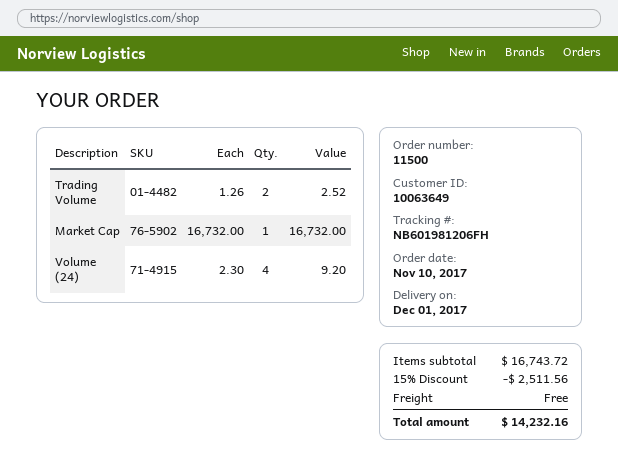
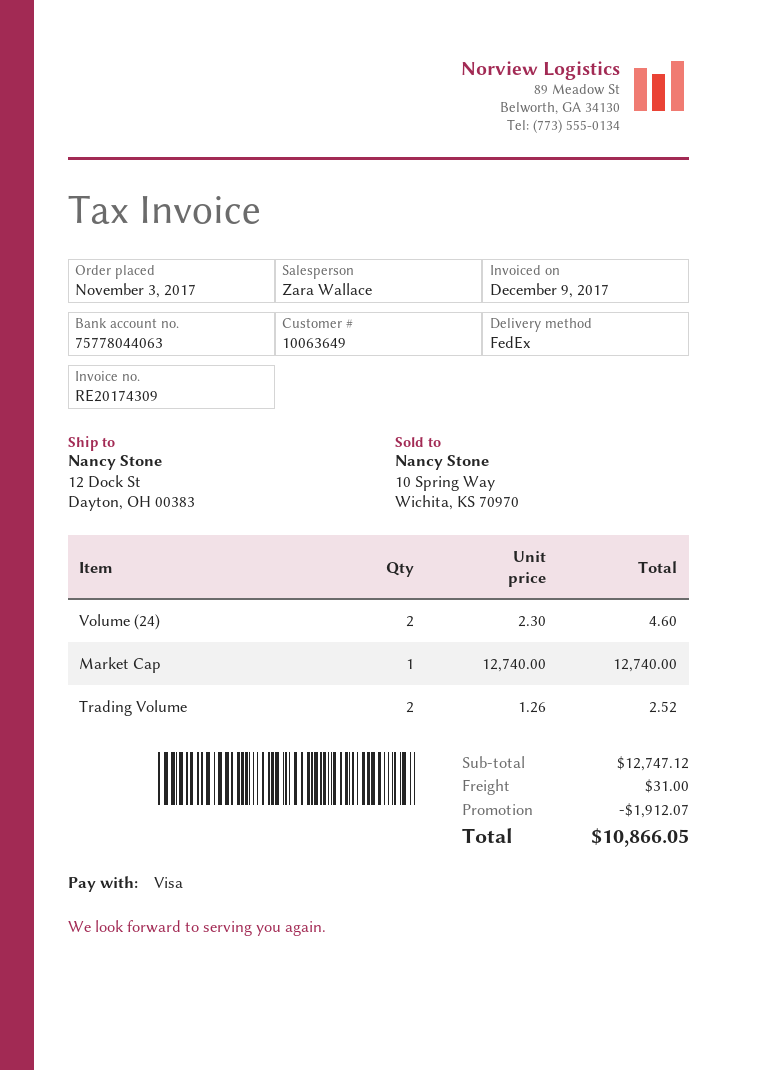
order date: 2017-11-10 -> 2017-11-03
Market Cap: 1 x 16732.00 = 16732.00 -> 1 x 12740.00 = 12740.00
Volume (24): 4 x 2.30 = 9.20 -> 2 x 2.30 = 4.60
subtotal: 16743.72 -> 12747.12
discount: 2511.56 -> 1912.07
shipping: 0.00 -> 31.00
total: 14232.16 -> 10866.05

